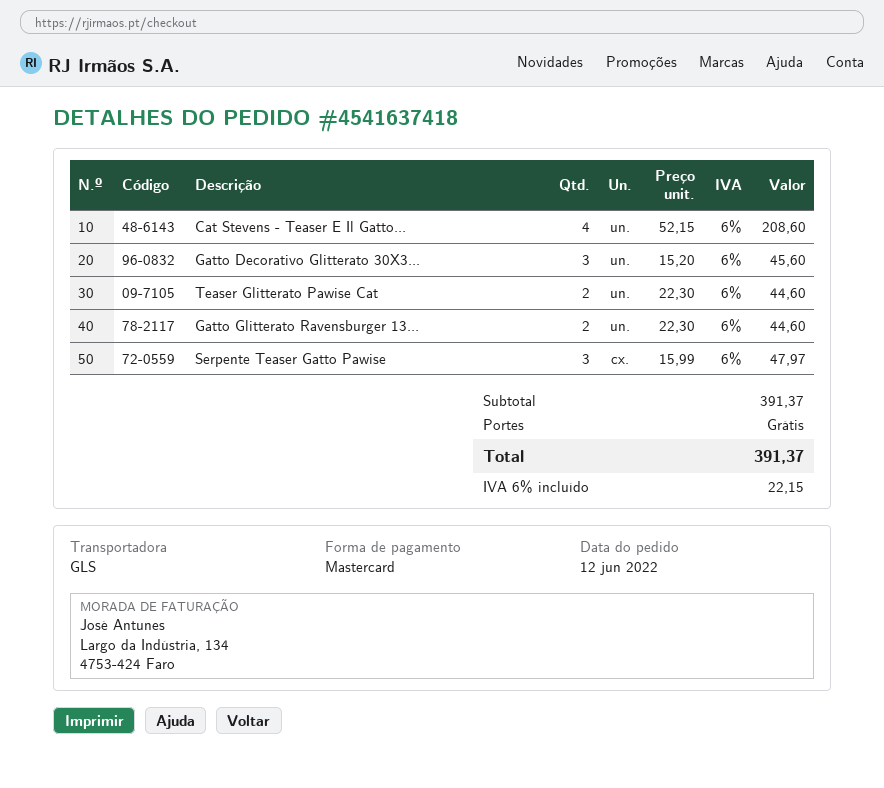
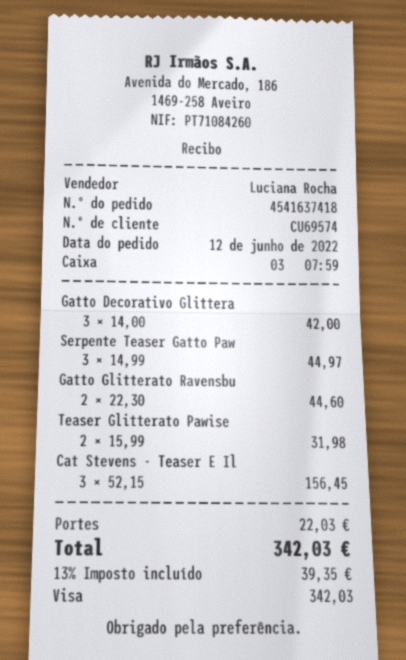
payment method: Mastercard -> Visa
Cat Stevens - Teaser E Il Gatto...: 4 x 52.15 = 208.60 -> 3 x 52.15 = 156.45
Gatto Decorativo Glitterato 30X3...: 3 x 15.20 = 45.60 -> 3 x 14.00 = 42.00
Teaser Glitterato Pawise Cat: 2 x 22.30 = 44.60 -> 2 x 15.99 = 31.98
Serpente Teaser Gatto Pawise: 3 x 15.99 = 47.97 -> 3 x 14.99 = 44.97
shipping: 0.00 -> 22.03
tax: 6% = 22.15 -> 13% = 39.35
total: 391.37 -> 342.03

